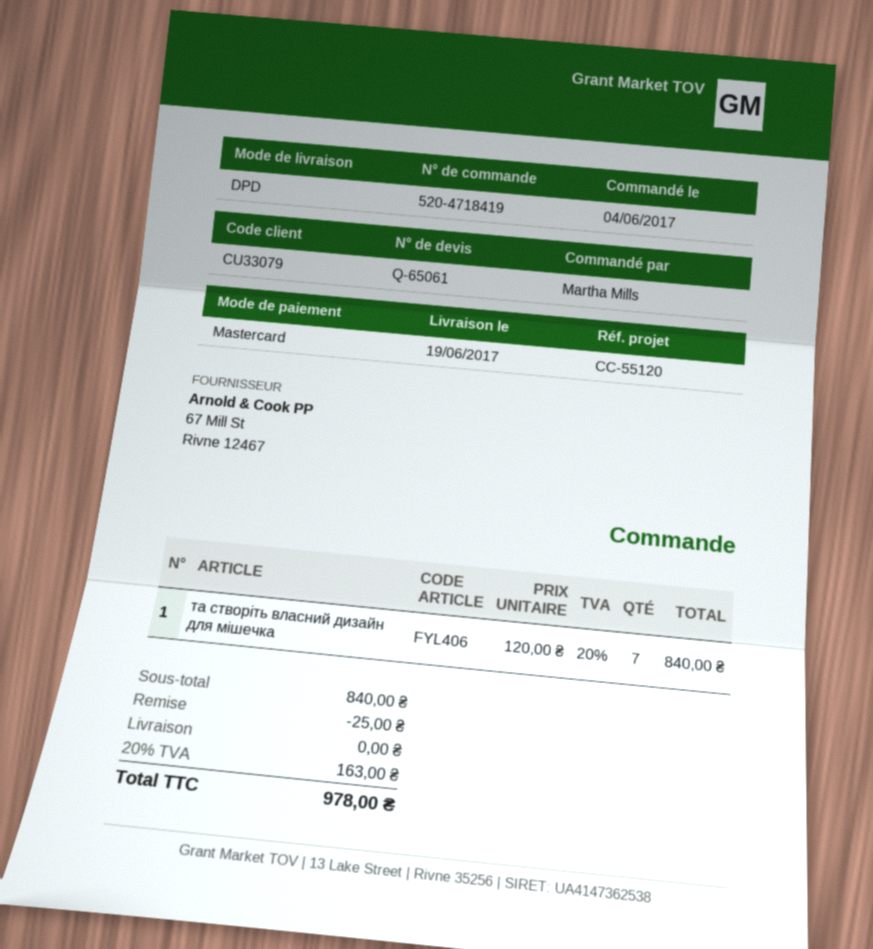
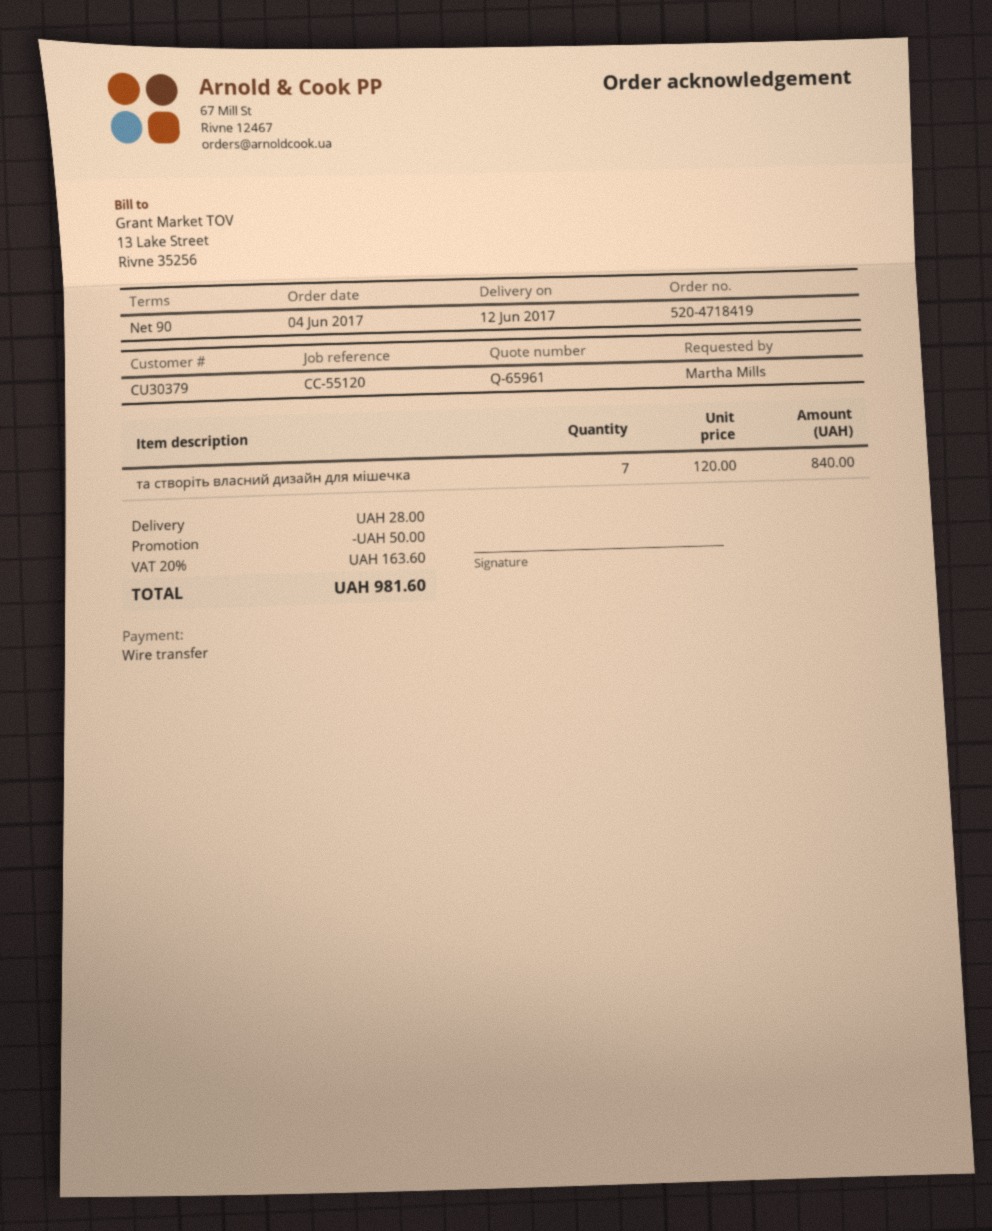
quote number: Q-65061 -> Q-65961
delivery date: 2017-06-19 -> 2017-06-12
customer number: CU33079 -> CU30379
payment method: Mastercard -> bank transfer
discount: 25.00 -> 50.00
shipping: 0.00 -> 28.00
tax: 20% = 163.00 -> 20% = 163.60
total: 978.00 -> 981.60

